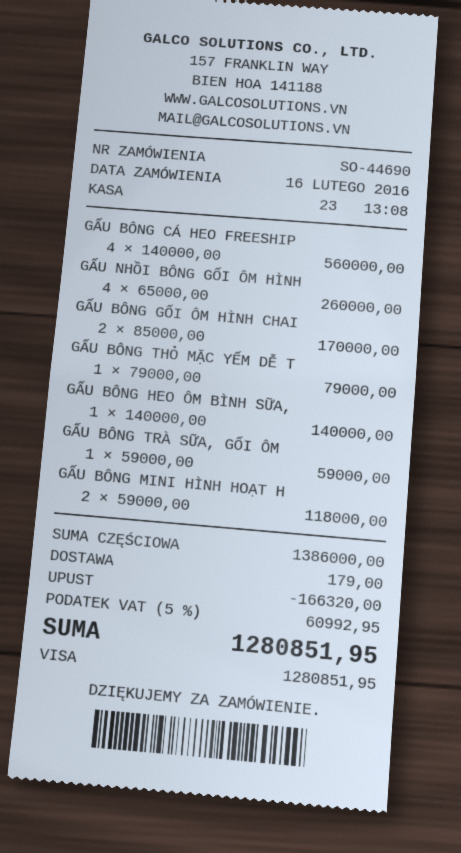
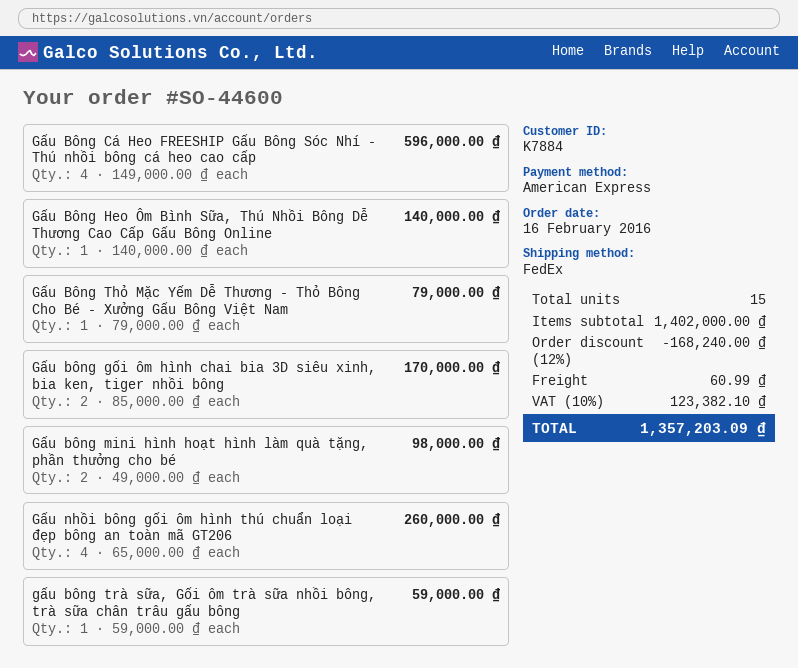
order number: SO-44690 -> SO-44600
payment method: Visa -> American Express
GẤU BÔNG CÁ HEO FREESHIP: 4 x 140000.00 = 560000.00 -> 4 x 149000.00 = 596000.00
GẤU BÔNG MINI HÌNH HOẠT H: 2 x 59000.00 = 118000.00 -> 2 x 49000.00 = 98000.00
subtotal: 1386000.00 -> 1402000.00
discount: 166320.00 -> 168240.00
shipping: 179.00 -> 60.99
tax: 5% = 60992.95 -> 10% = 123382.10
total: 1280851.95 -> 1357203.09

